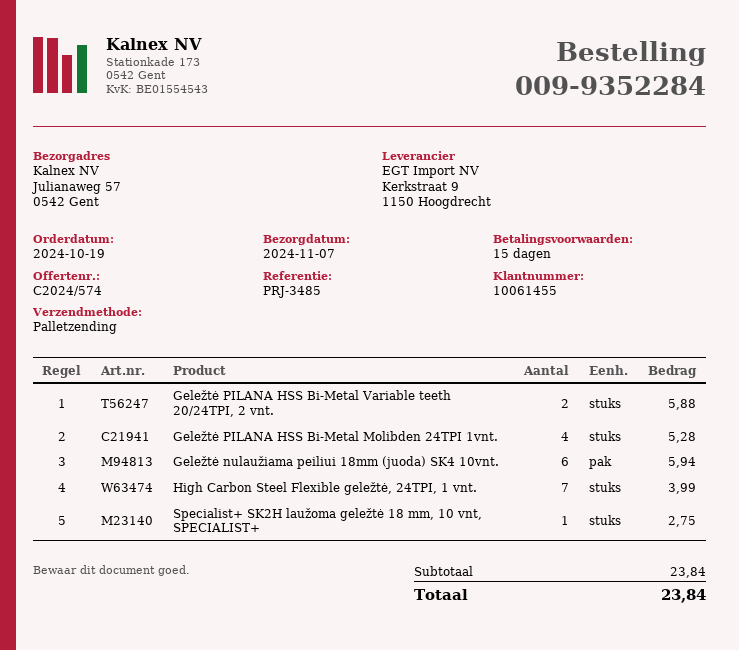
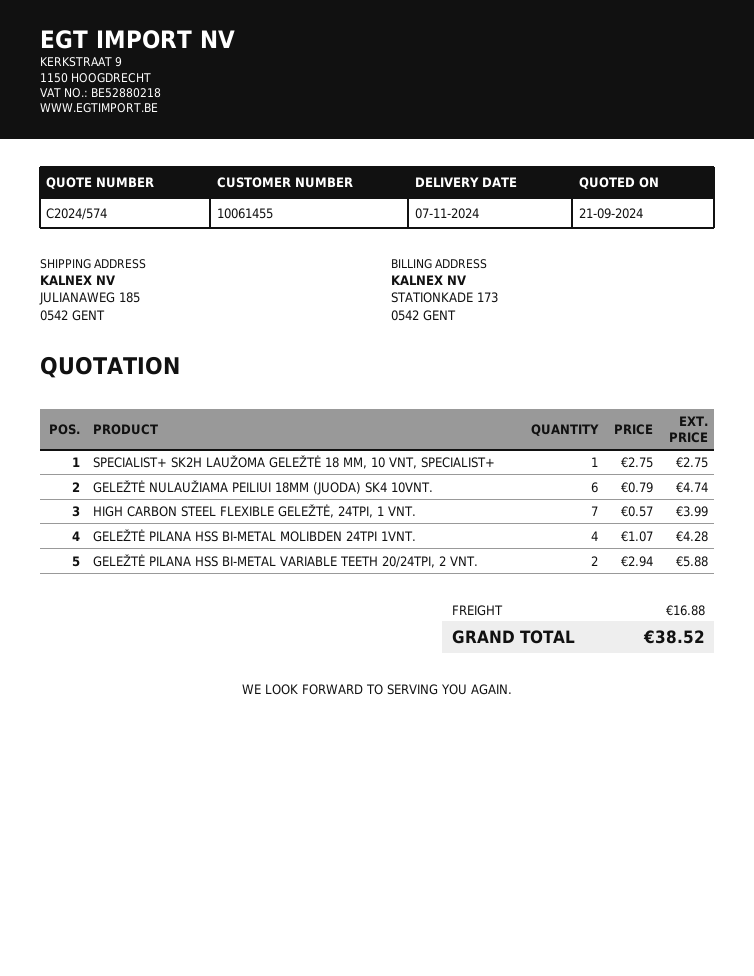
ship to: Julianaweg 57, 0542 Gent -> JULIANAWEG 185, 0542 GENT
Geležtė PILANA HSS Bi-Metal Molibden 24TPI 1vnt.: 4 for 5.28 -> 4 for 4.28
Geležtė nulaužiama peiliui 18mm (juoda) SK4 10vnt.: 6 for 5.94 -> 6 for 4.74
shipping: none -> 16.88
total: 23.84 -> 38.52

